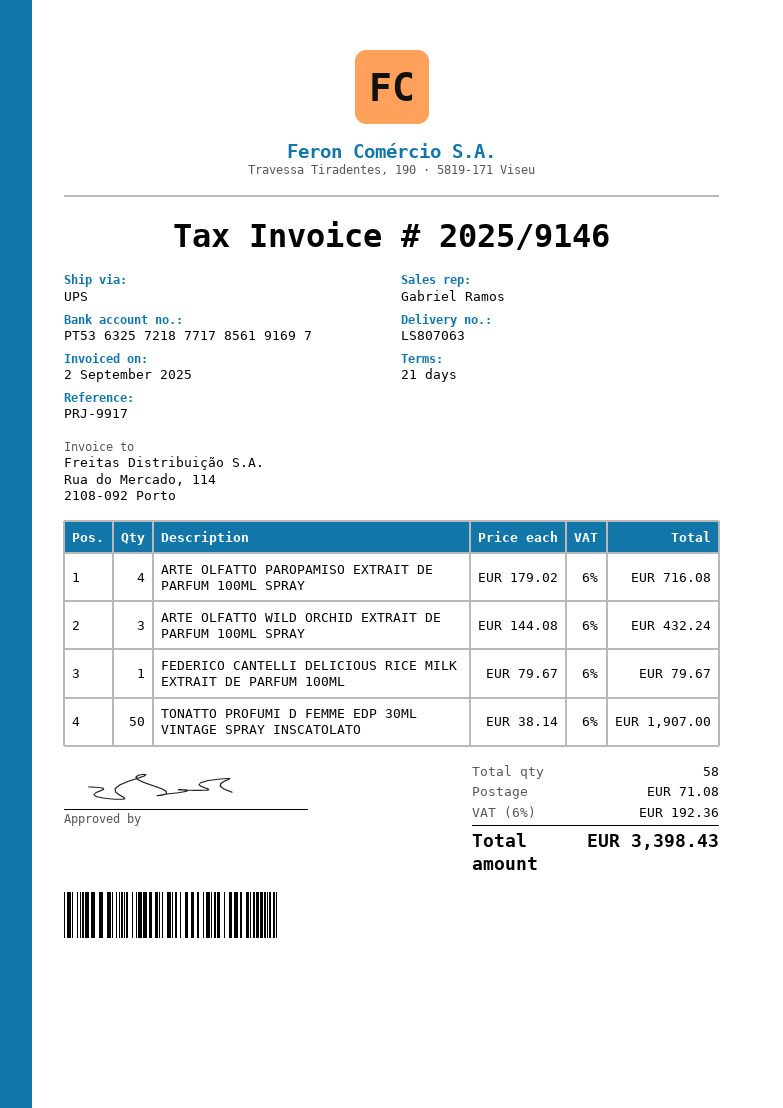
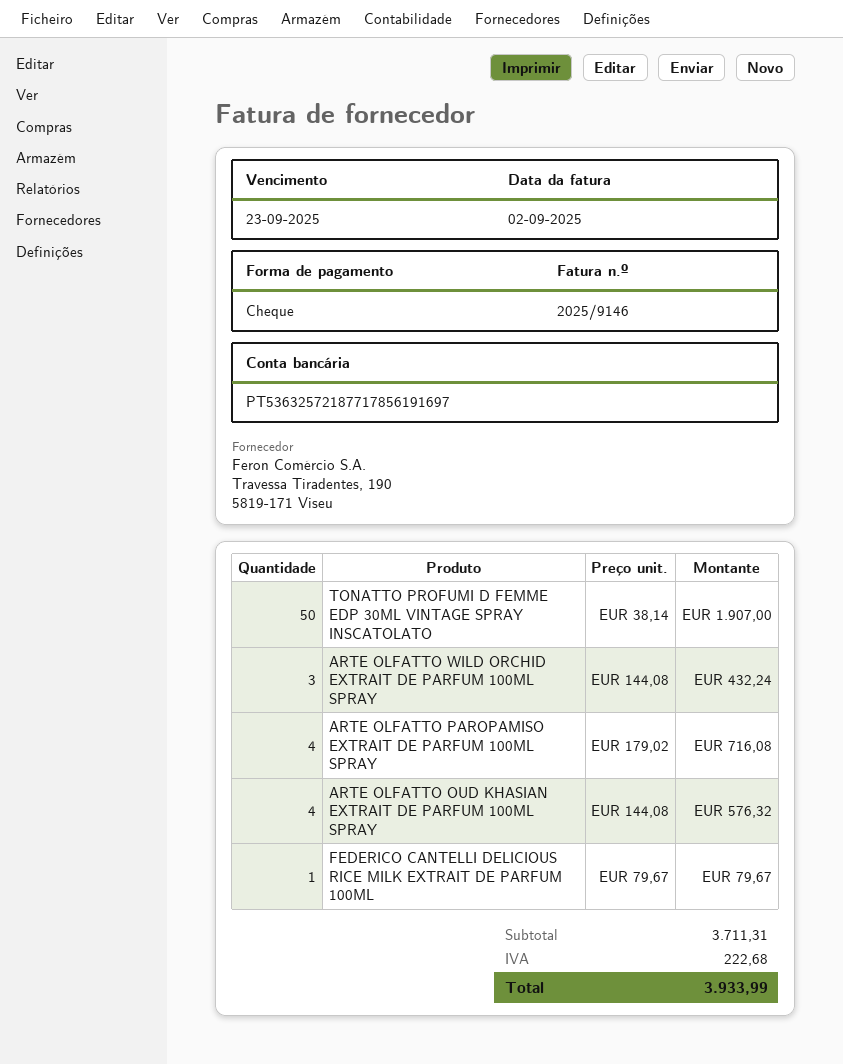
ARTE OLFATTO OUD KHASIAN EXTRAIT DE PARFUM 100ML SPRAY: none -> 4 x 144.08 = 576.32
shipping: 71.08 -> none
tax: 192.36 -> 222.68
total: 3398.43 -> 3933.99

